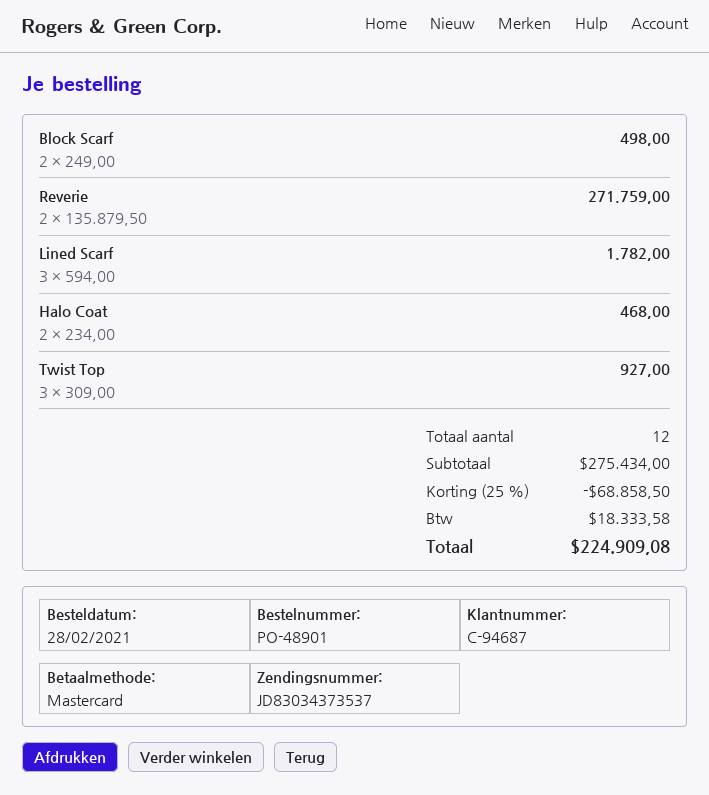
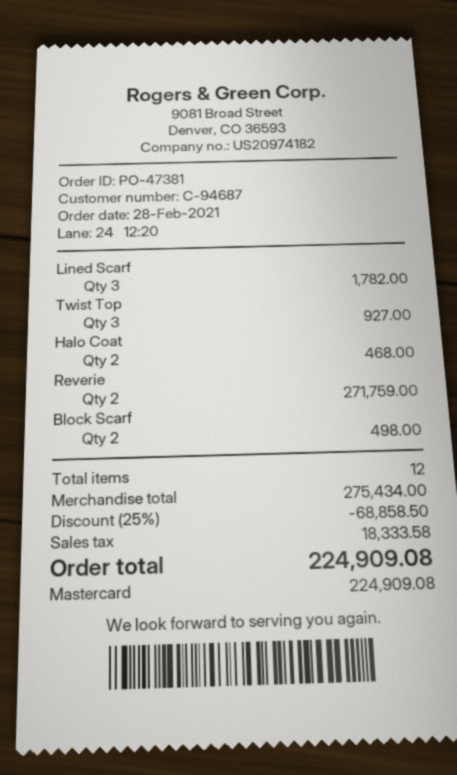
order number: PO-48901 -> PO-47381

